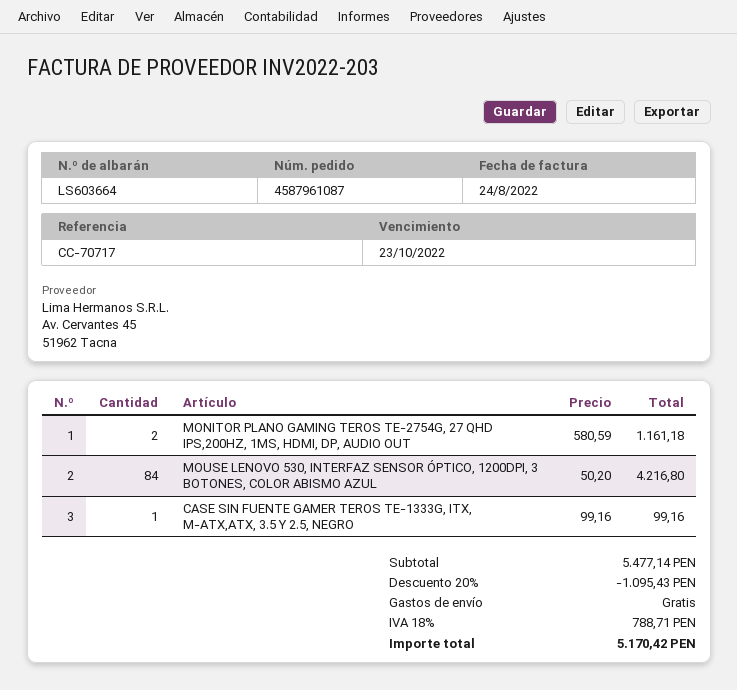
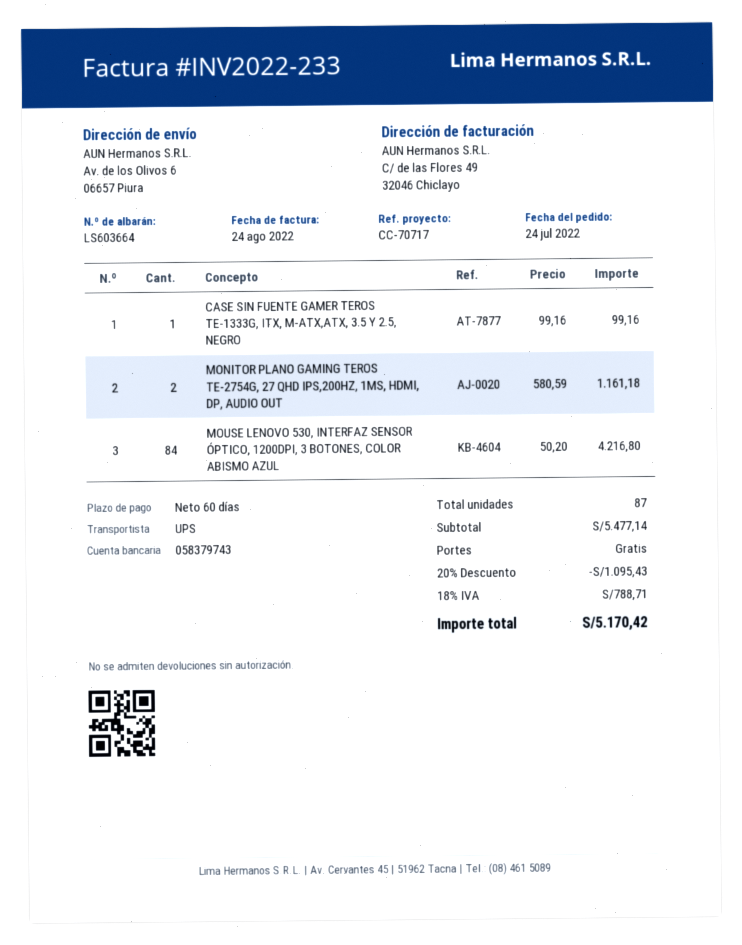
invoice number: INV2022-203 -> INV2022-233

